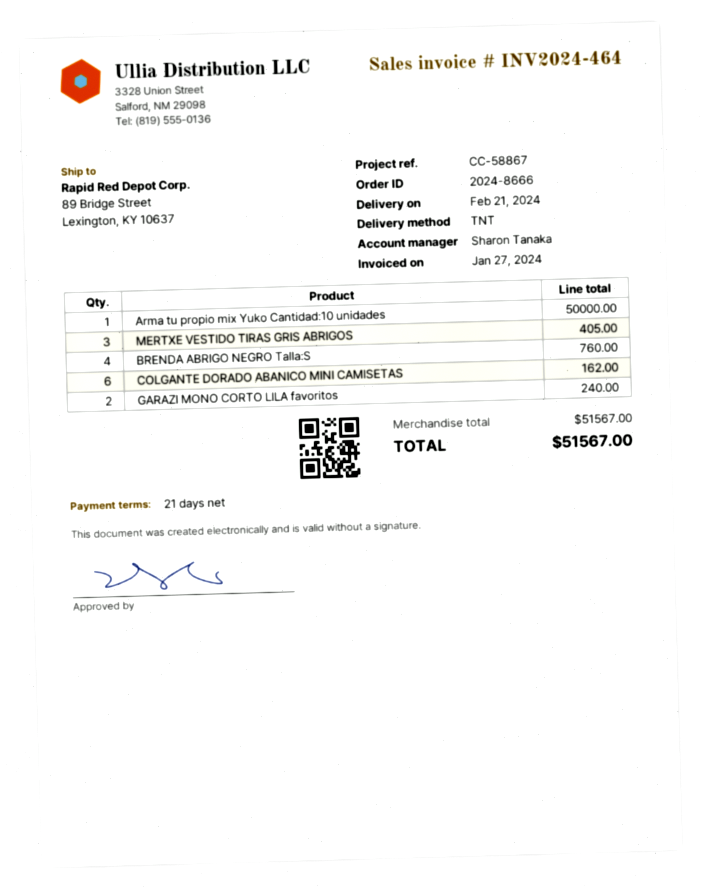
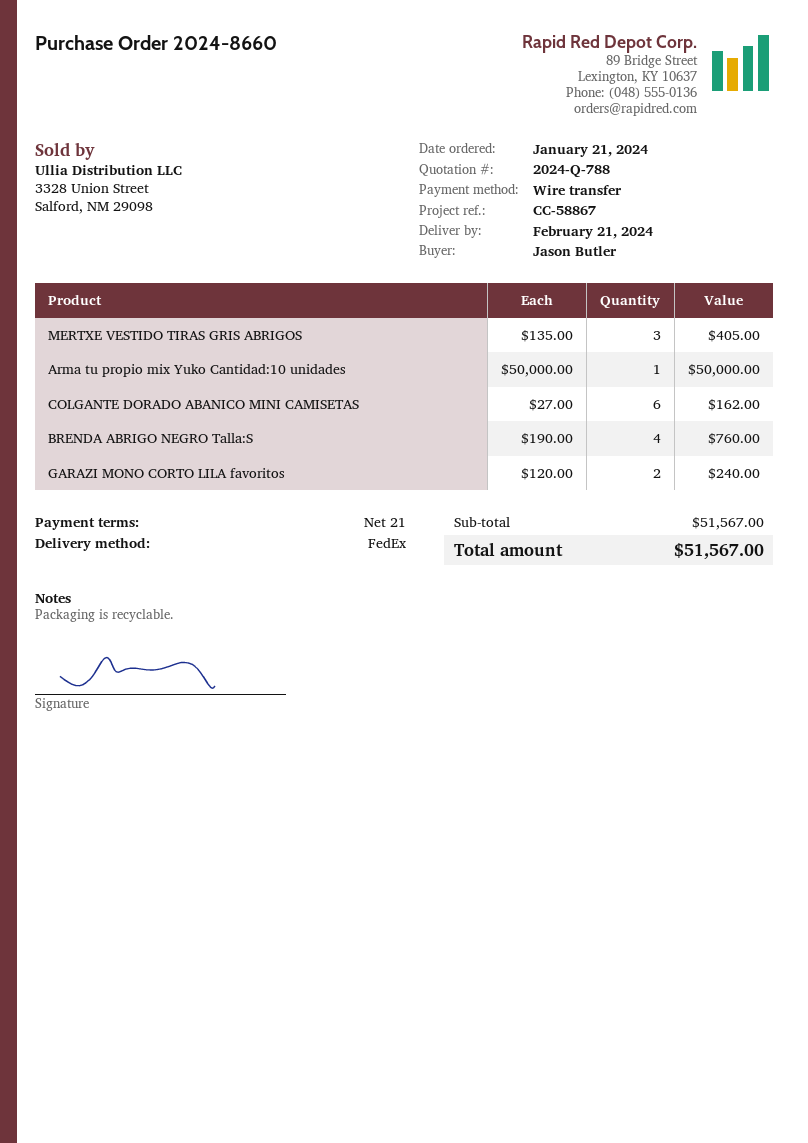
order number: 2024-8666 -> 2024-8660
shipping method: TNT -> FedEx

